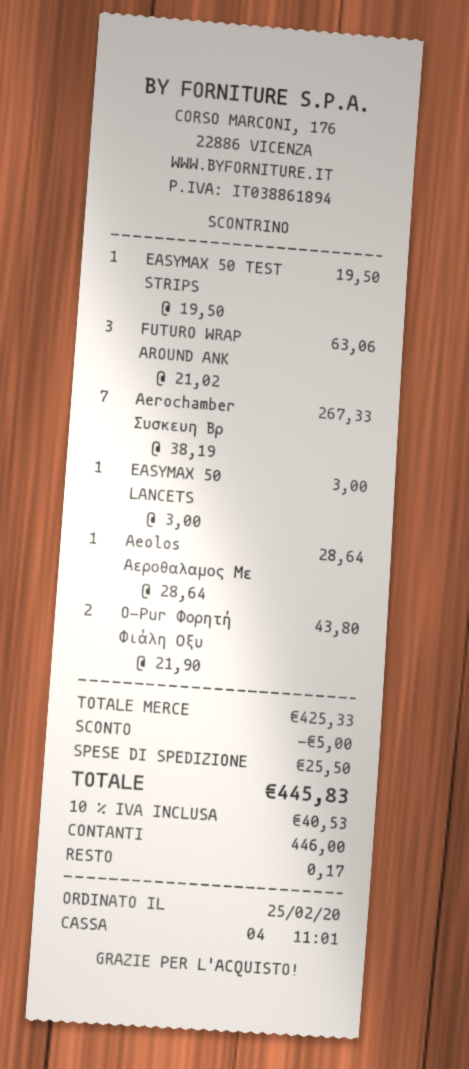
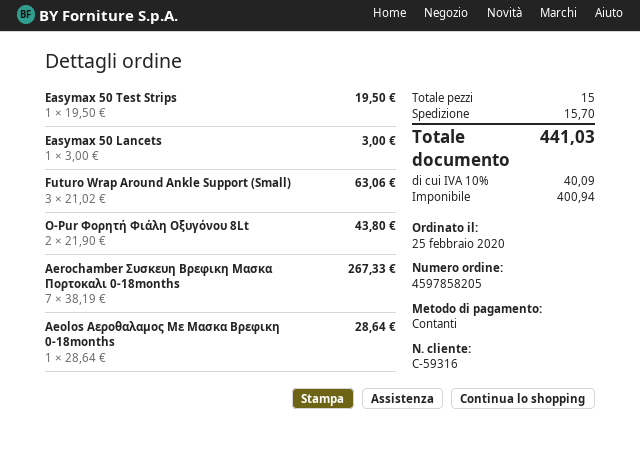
discount: 5.00 -> none
shipping: 25.50 -> 15.70
tax: 10% = 40.53 -> 10% = 40.09
total: 445.83 -> 441.03

